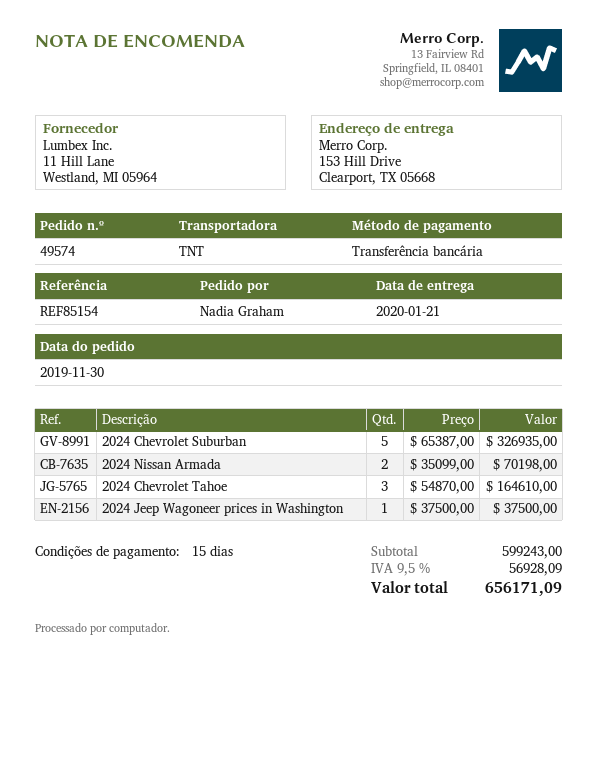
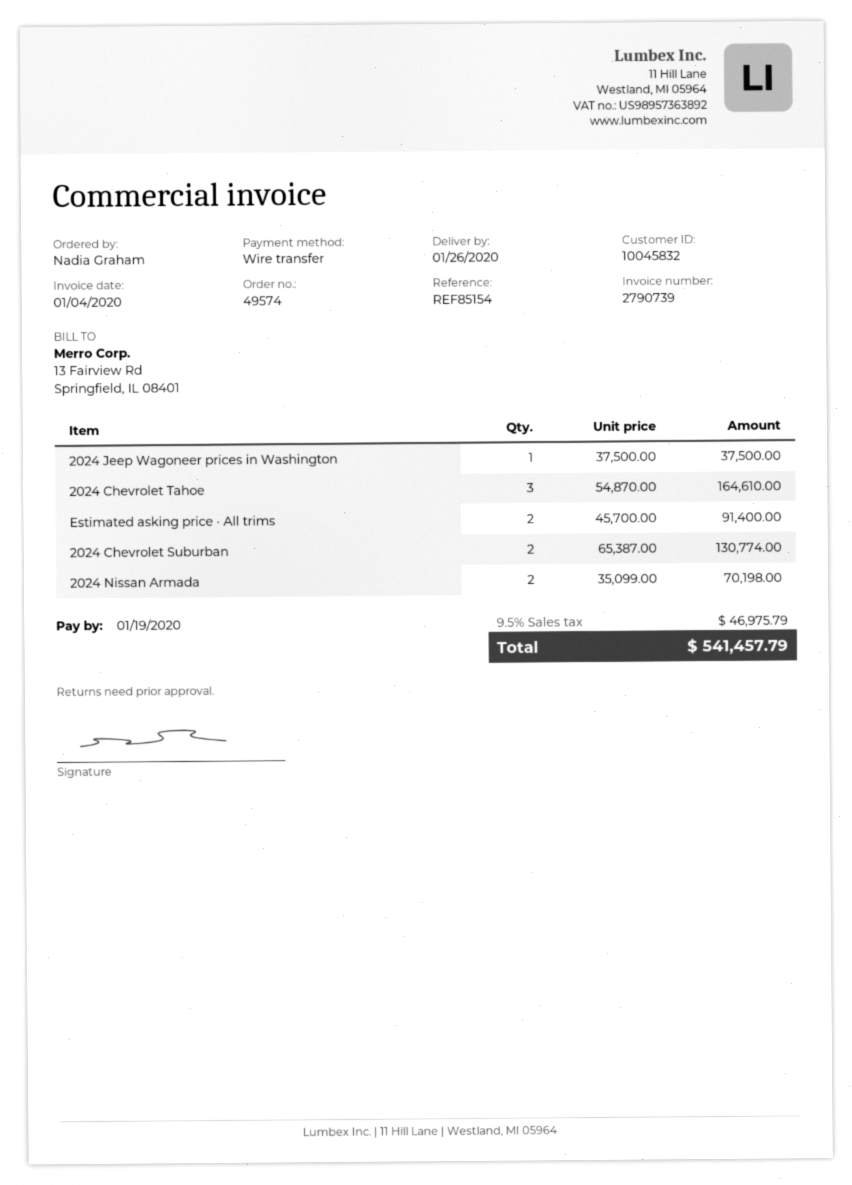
delivery date: 2020-01-21 -> 2020-01-26
2024 Chevrolet Suburban: 5 x 65387.00 = 326935.00 -> 2 x 65387.00 = 130774.00
Estimated asking price · All trims: none -> 2 x 45700.00 = 91400.00
tax: 9.5% = 56928.09 -> 9.5% = 46975.79
total: 656171.09 -> 541457.79

